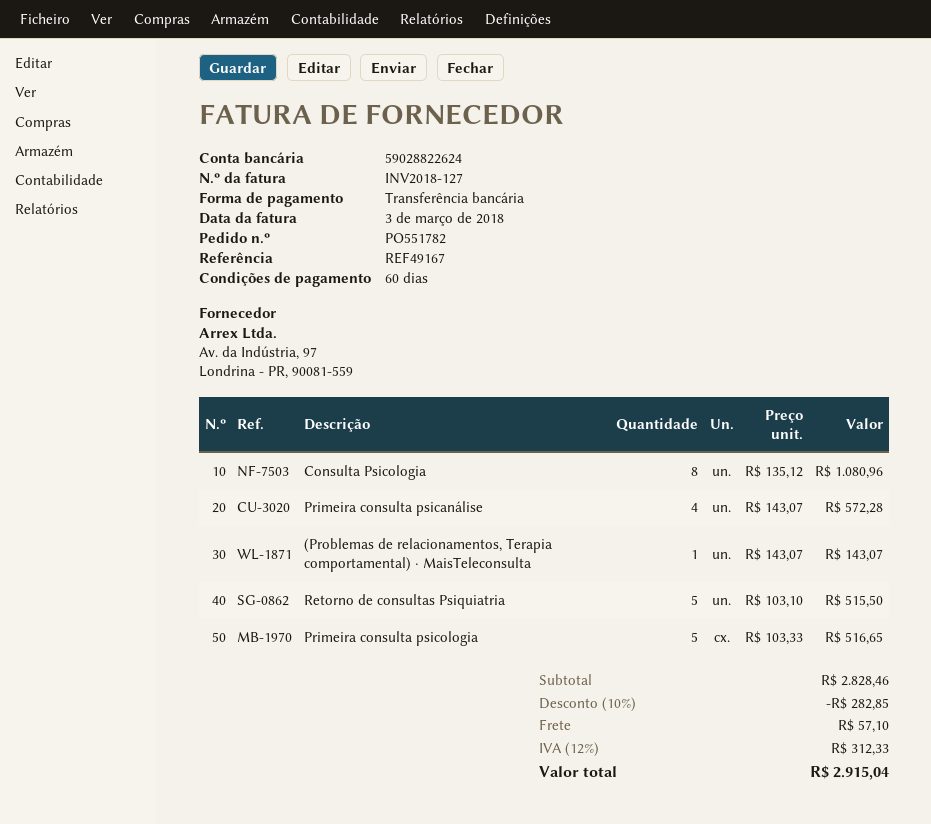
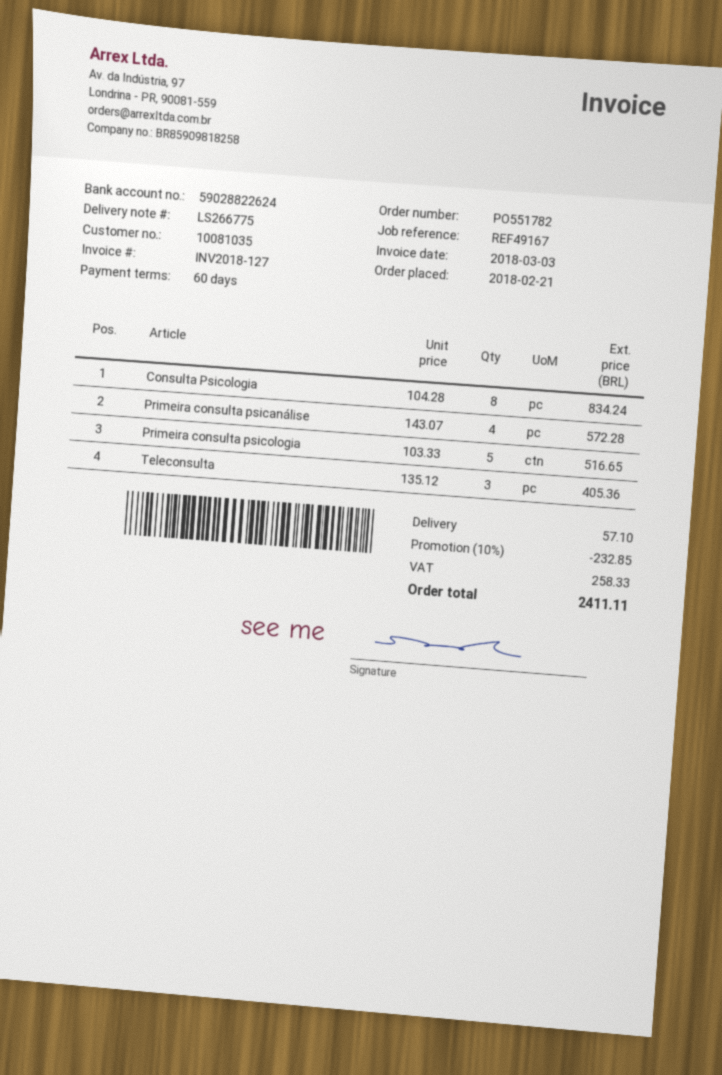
Consulta Psicologia: 8 x 135.12 = 1080.96 -> 8 x 104.28 = 834.24
(Problemas de relacionamentos, Terapia comportamental) · MaisTeleconsulta: 1 x 143.07 = 143.07 -> none
Retorno de consultas Psiquiatria: 5 x 103.10 = 515.50 -> none
Teleconsulta: none -> 3 x 135.12 = 405.36
discount: 10% = 282.85 -> 10% = 232.85
tax: 312.33 -> 258.33
total: 2915.04 -> 2411.11

